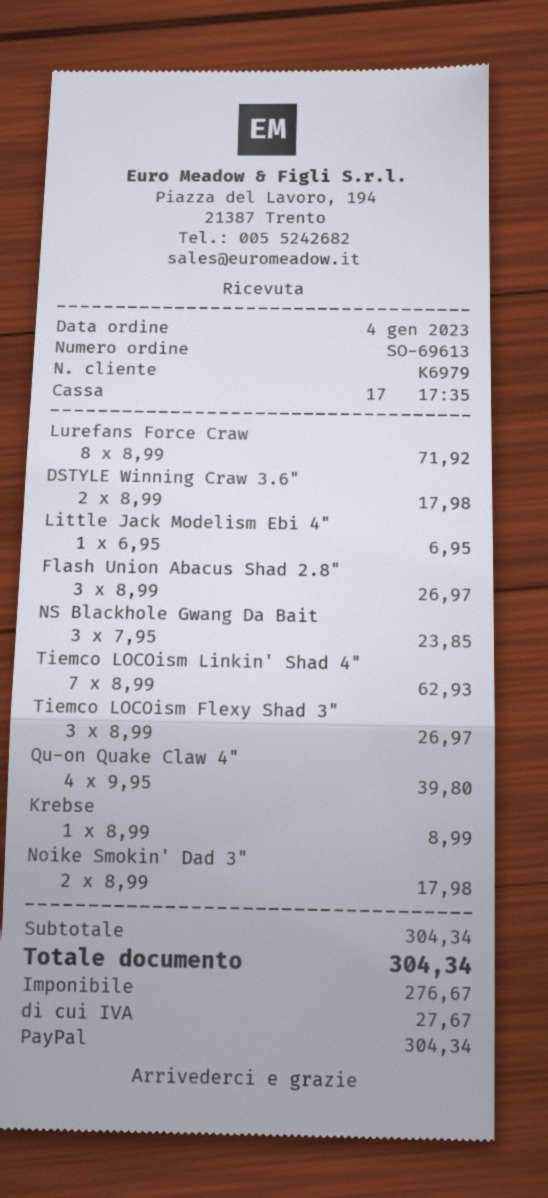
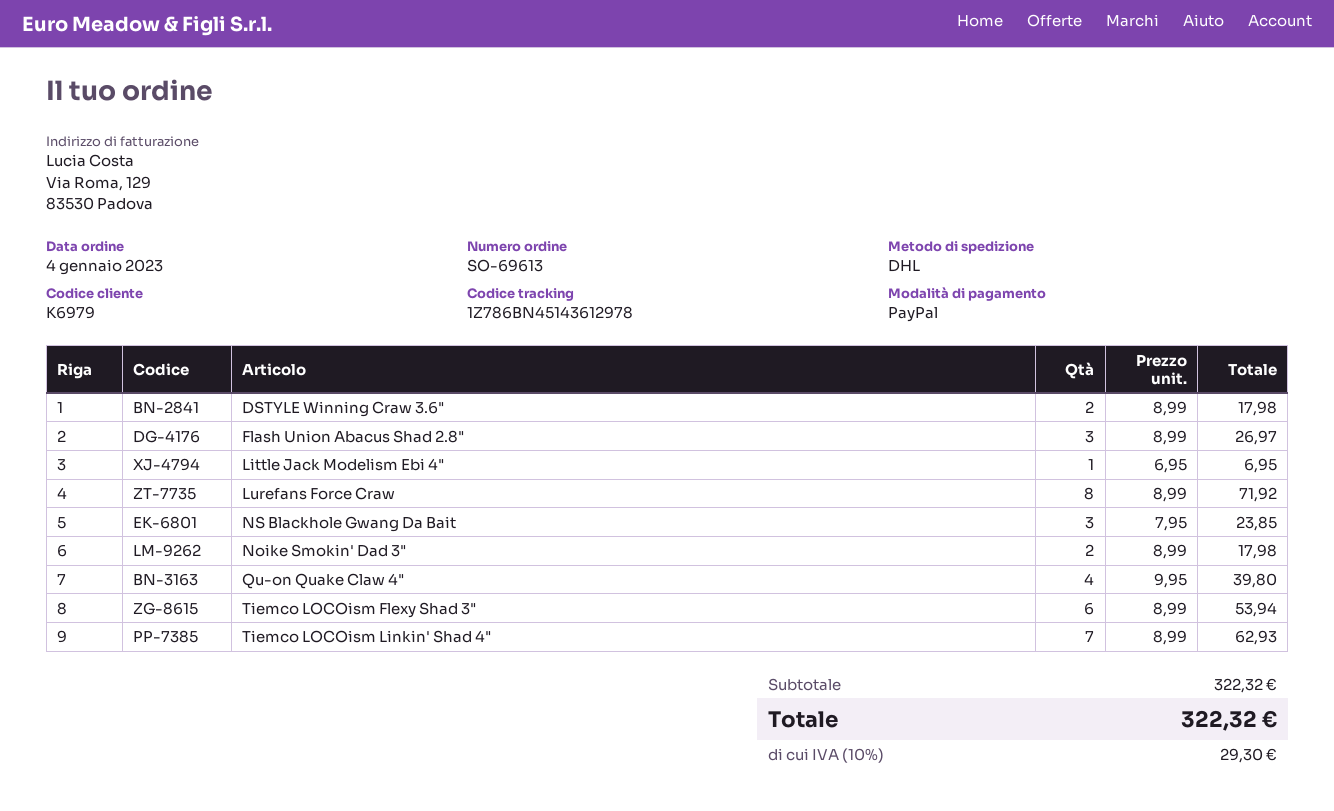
Tiemco LOCOism Flexy Shad 3": 3 x 8.99 = 26.97 -> 6 x 8.99 = 53.94
Krebse: 1 x 8.99 = 8.99 -> none
subtotal: 304.34 -> 322.32
tax: 27.67 -> 29.30
total: 304.34 -> 322.32

